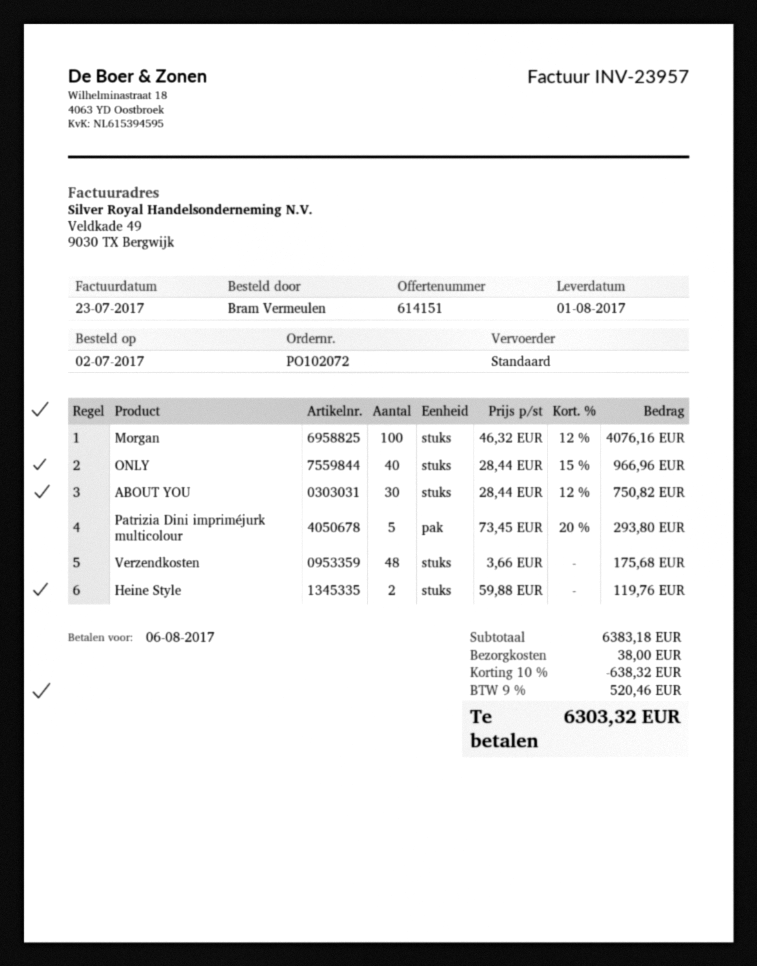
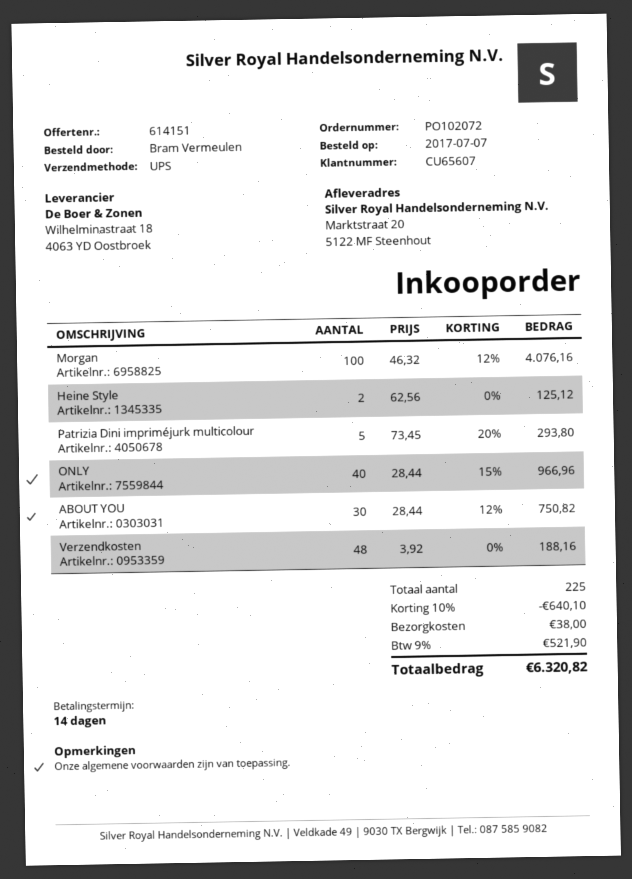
order date: 2017-07-02 -> 2017-07-07
shipping method: standard -> UPS
Verzendkosten: 48 x 3.66 = 175.68 -> 48 x 3.92 = 188.16
Heine Style: 2 x 59.88 = 119.76 -> 2 x 62.56 = 125.12
discount: 10% = 638.32 -> 10% = 640.10
tax: 9% = 520.46 -> 9% = 521.90
total: 6303.32 -> 6320.82

